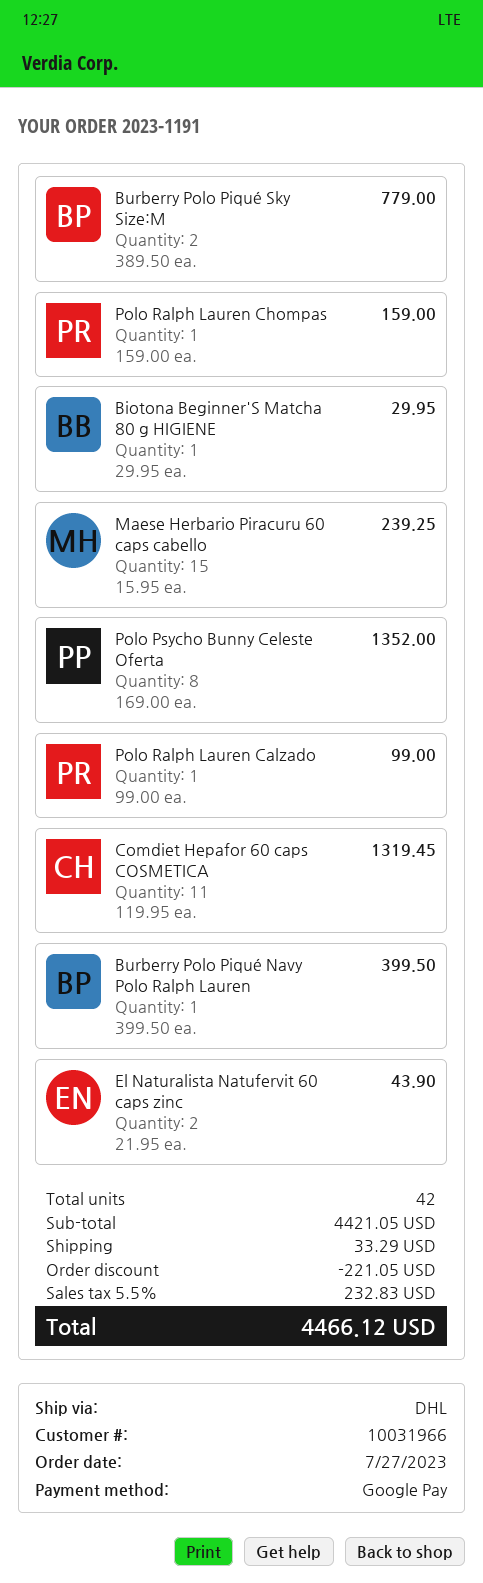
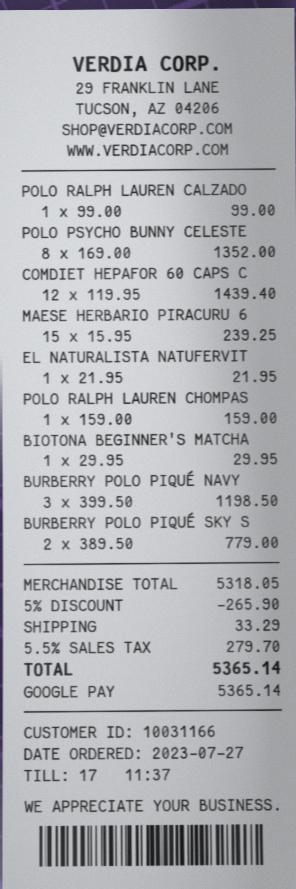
customer number: 10031966 -> 10031166
Comdiet Hepafor 60 caps COSMETICA: 11 x 119.95 = 1319.45 -> 12 x 119.95 = 1439.40
Burberry Polo Piqué Navy Polo Ralph Lauren: 1 x 399.50 = 399.50 -> 3 x 399.50 = 1198.50
El Naturalista Natufervit 60 caps zinc: 2 x 21.95 = 43.90 -> 1 x 21.95 = 21.95
subtotal: 4421.05 -> 5318.05
discount: 221.05 -> 265.90
tax: 5.5% = 232.83 -> 5.5% = 279.70
total: 4466.12 -> 5365.14

